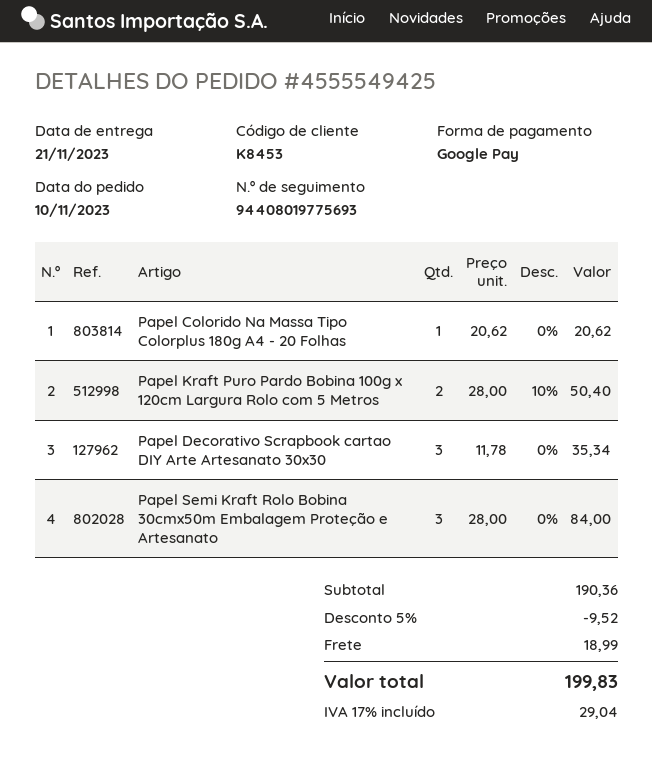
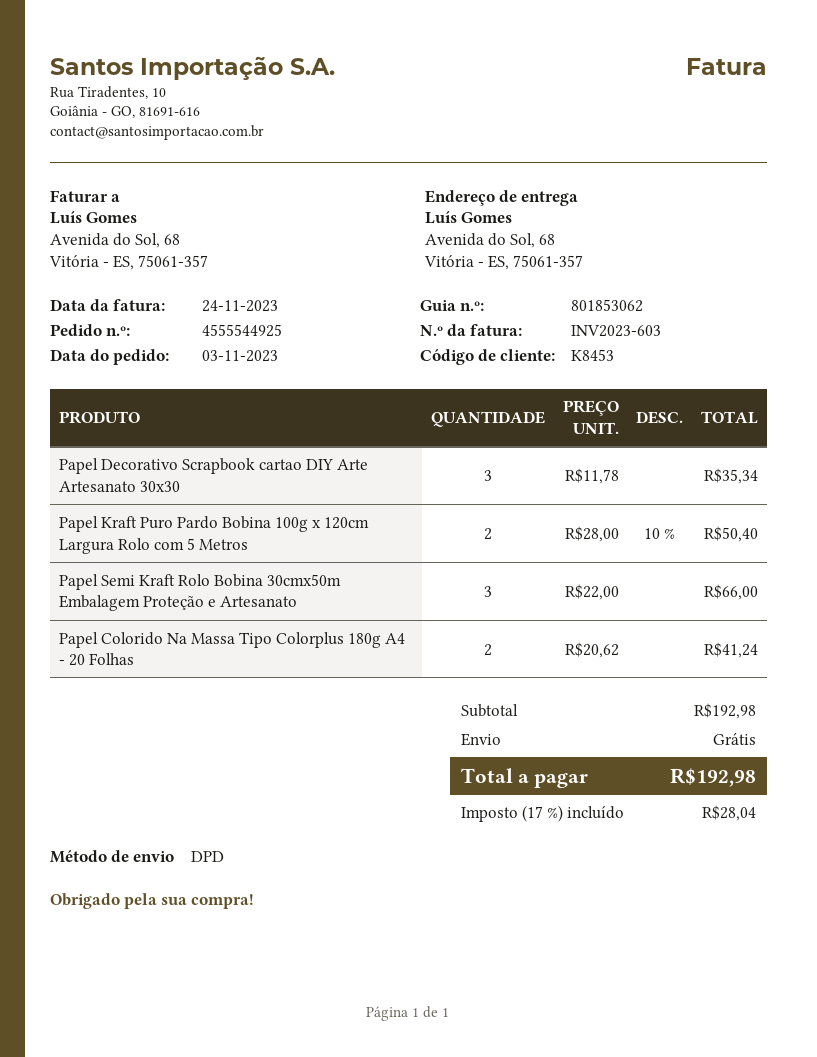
order number: 4555549425 -> 4555544925
order date: 2023-11-10 -> 2023-11-03
Papel Colorido Na Massa Tipo Colorplus 180g A4 - 20 Folhas: 1 x 20.62 = 20.62 -> 2 x 20.62 = 41.24
Papel Semi Kraft Rolo Bobina 30cmx50m Embalagem Proteção e Artesanato: 3 x 28.00 = 84.00 -> 3 x 22.00 = 66.00
subtotal: 190.36 -> 192.98
discount: 5% = 9.52 -> none
shipping: 18.99 -> 0.00
tax: 17% = 29.04 -> 17% = 28.04
total: 199.83 -> 192.98

